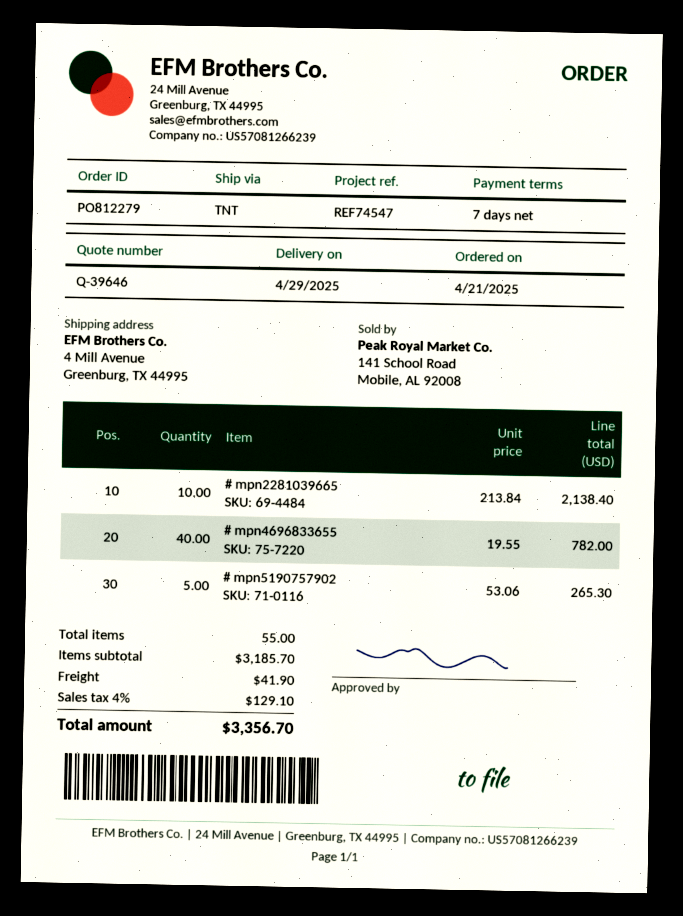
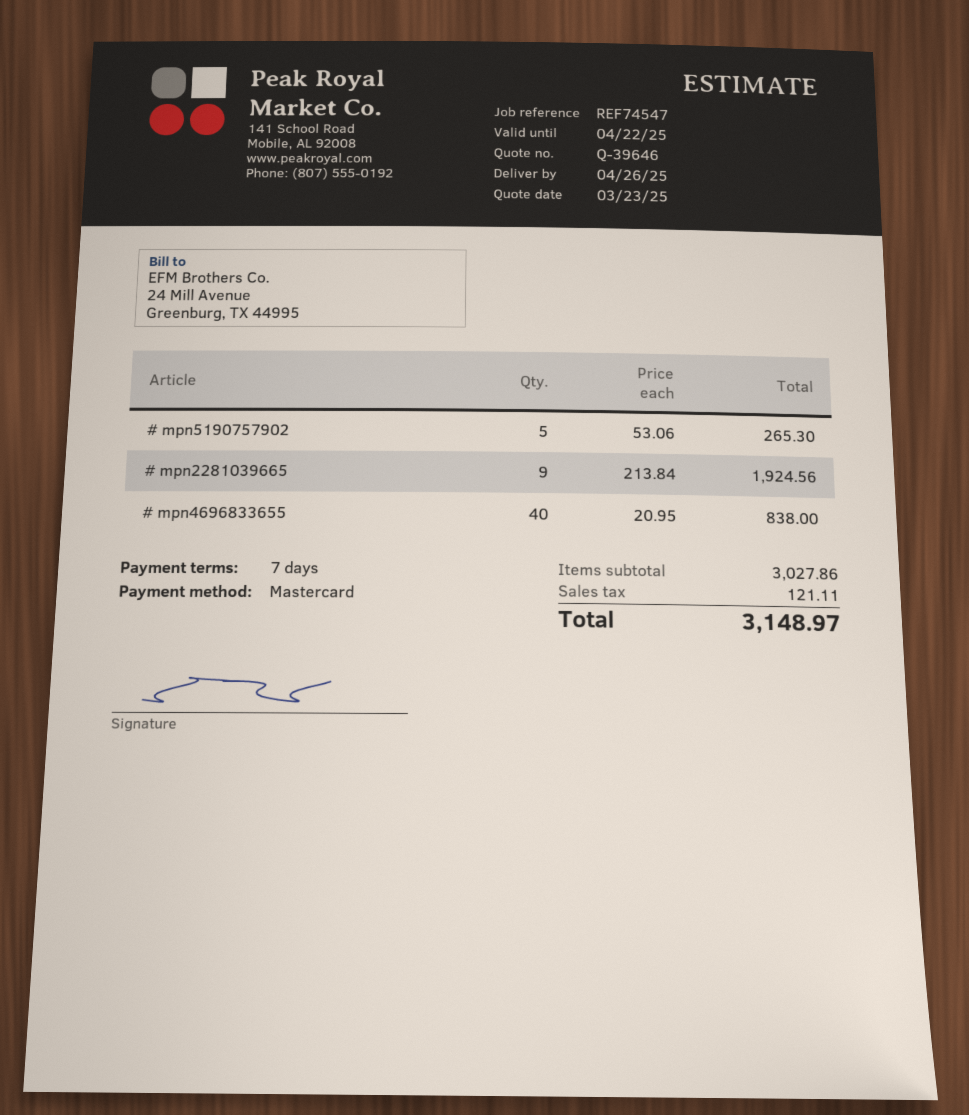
delivery date: 2025-04-29 -> 2025-04-26
# mpn2281039665: 10 x 213.84 = 2138.40 -> 9 x 213.84 = 1924.56
# mpn4696833655: 40 x 19.55 = 782.00 -> 40 x 20.95 = 838.00
subtotal: 3185.70 -> 3027.86
shipping: 41.90 -> none
tax: 129.10 -> 121.11
total: 3356.70 -> 3148.97

